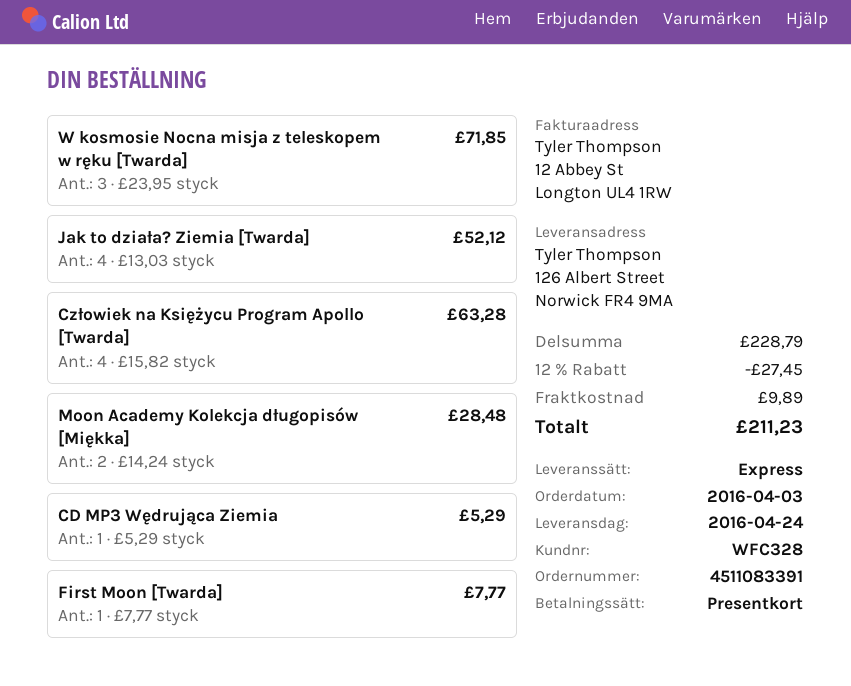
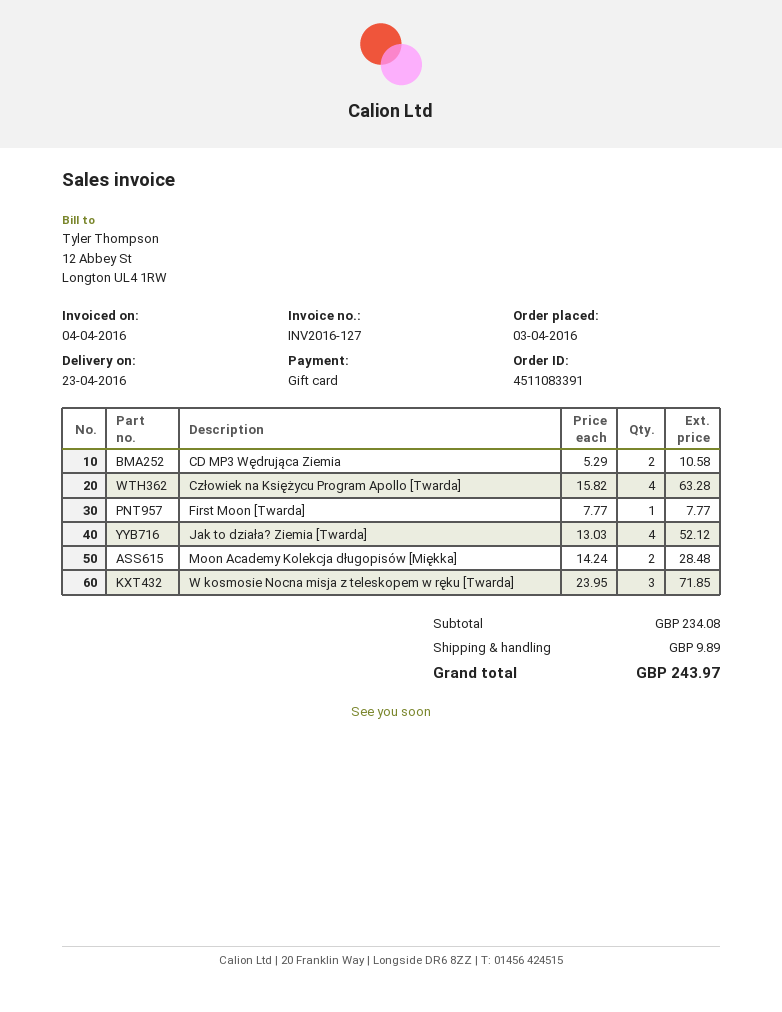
delivery date: 2016-04-24 -> 2016-04-23
CD MP3 Wędrująca Ziemia: 1 x 5.29 = 5.29 -> 2 x 5.29 = 10.58
subtotal: 228.79 -> 234.08
discount: 12% = 27.45 -> none
total: 211.23 -> 243.97

